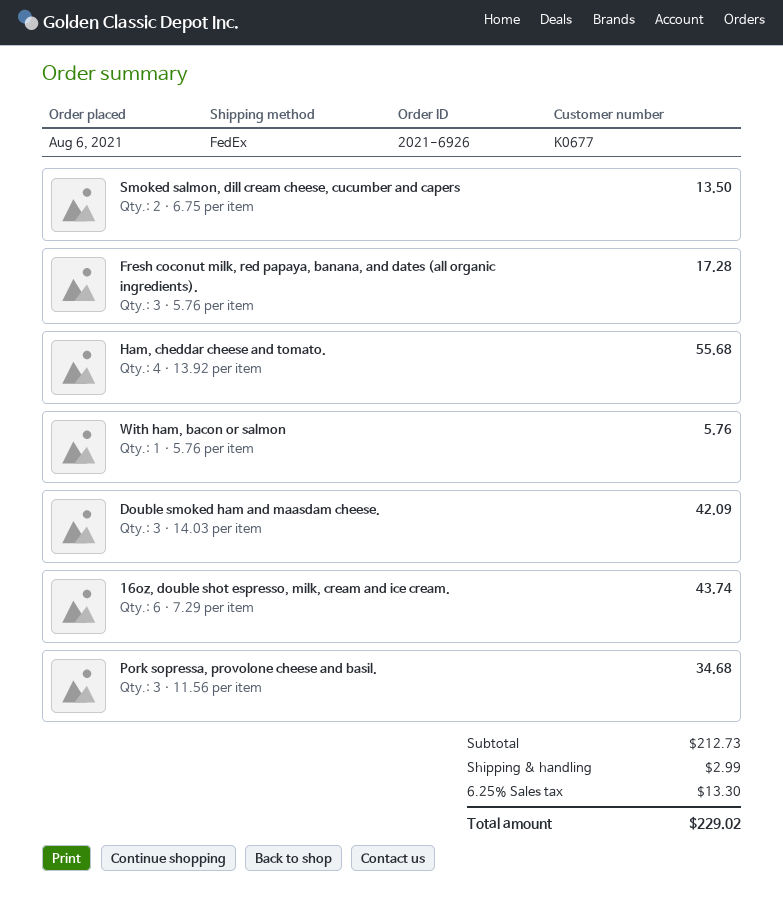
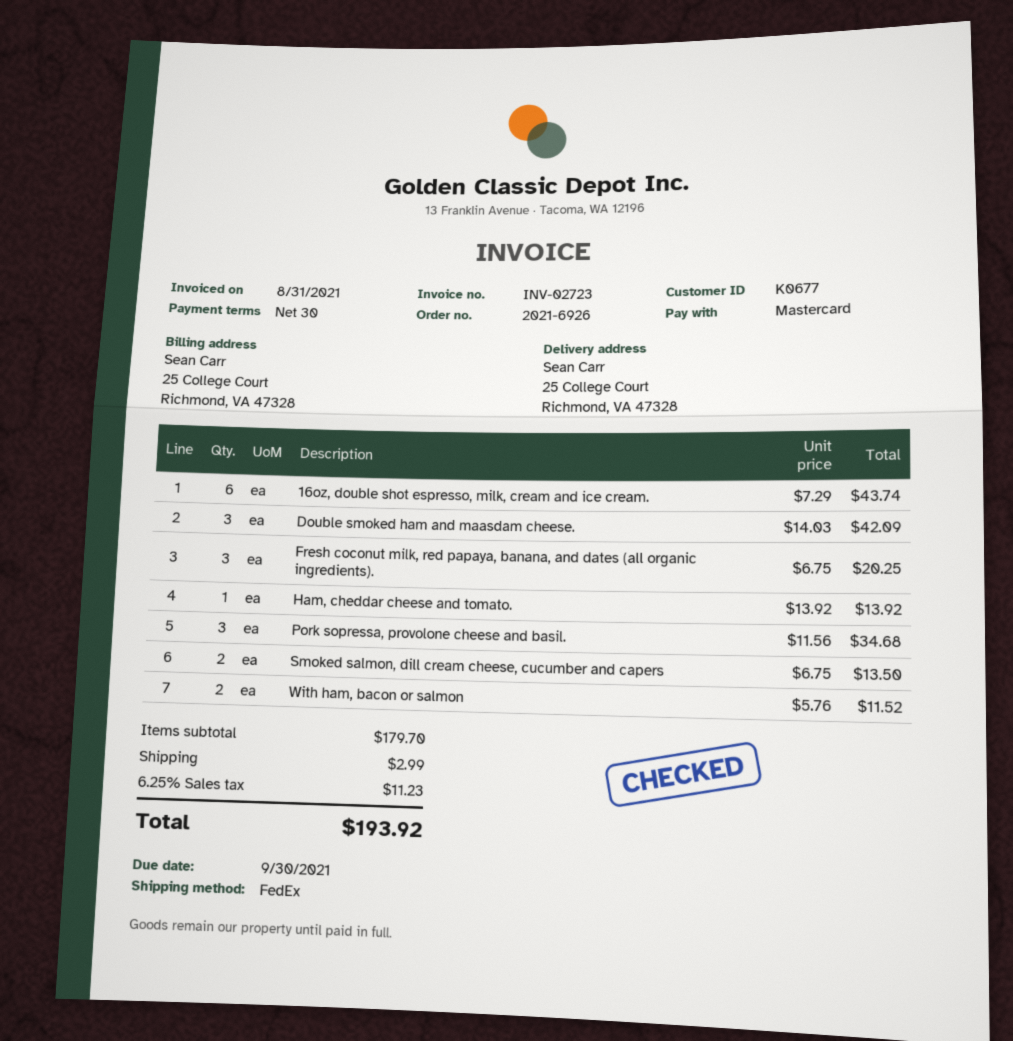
Fresh coconut milk, red papaya, banana, and dates (all organic ingredients).: 3 x 5.76 = 17.28 -> 3 x 6.75 = 20.25
Ham, cheddar cheese and tomato.: 4 x 13.92 = 55.68 -> 1 x 13.92 = 13.92
With ham, bacon or salmon: 1 x 5.76 = 5.76 -> 2 x 5.76 = 11.52
subtotal: 212.73 -> 179.70
tax: 6.25% = 13.30 -> 6.25% = 11.23
total: 229.02 -> 193.92

